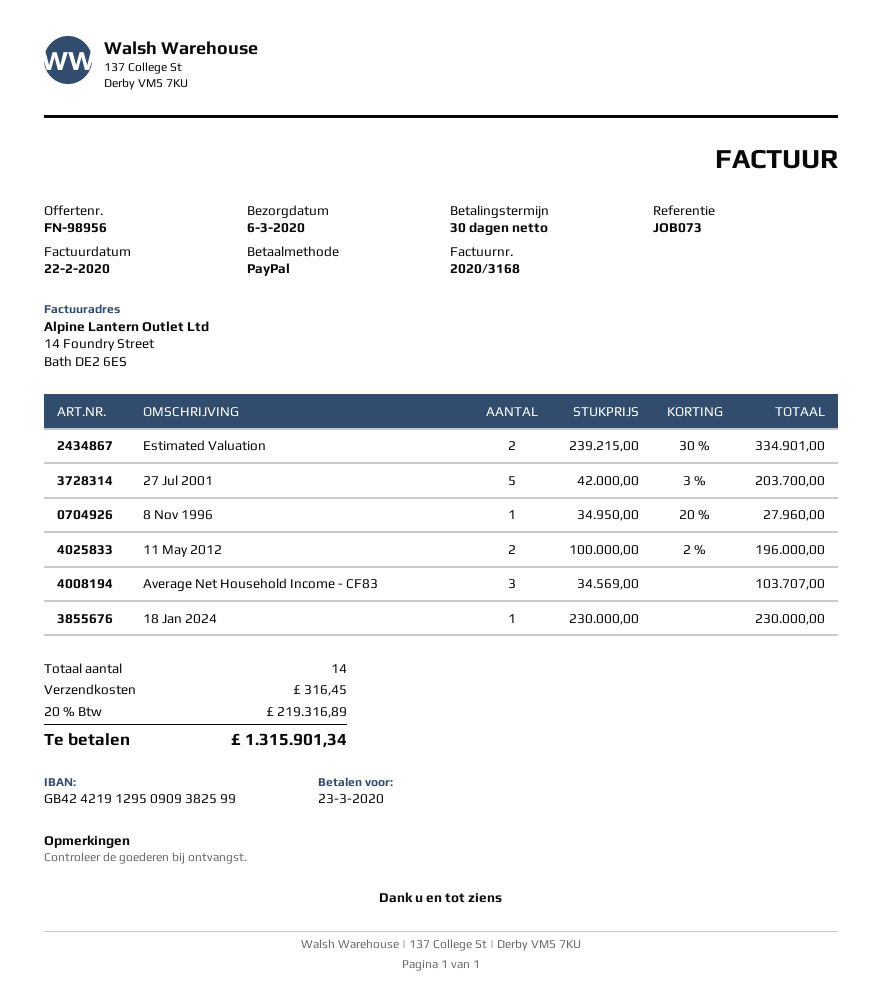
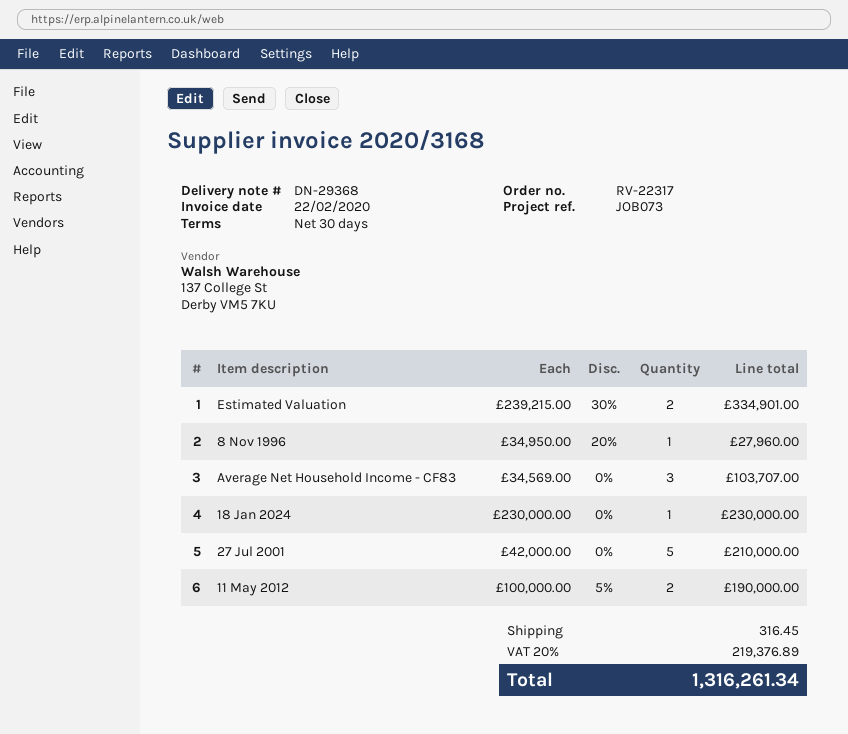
27 Jul 2001: 5 x 42000.00 - 3% = 203700.00 -> 5 x 42000.00 = 210000.00
11 May 2012: 2 x 100000.00 - 2% = 196000.00 -> 2 x 100000.00 - 5% = 190000.00
tax: 20% = 219316.89 -> 20% = 219376.89
total: 1315901.34 -> 1316261.34

